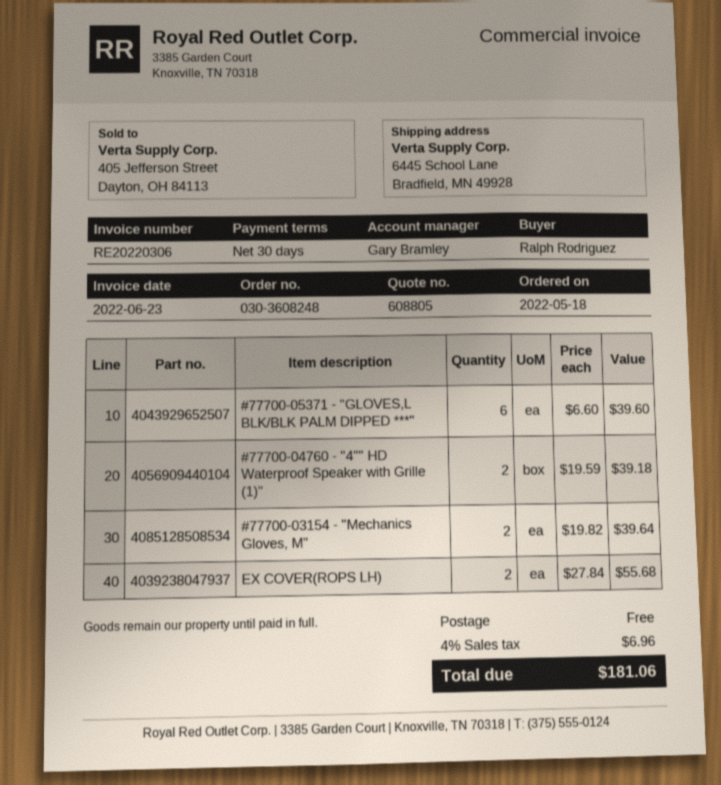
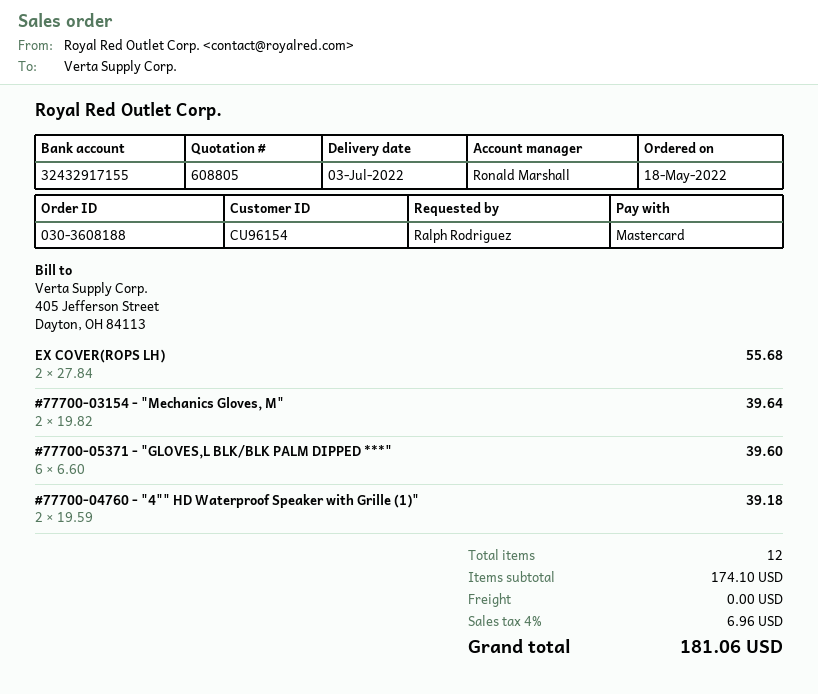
order number: 030-3608248 -> 030-3608188
sales rep: Gary Bramley -> Ronald Marshall

